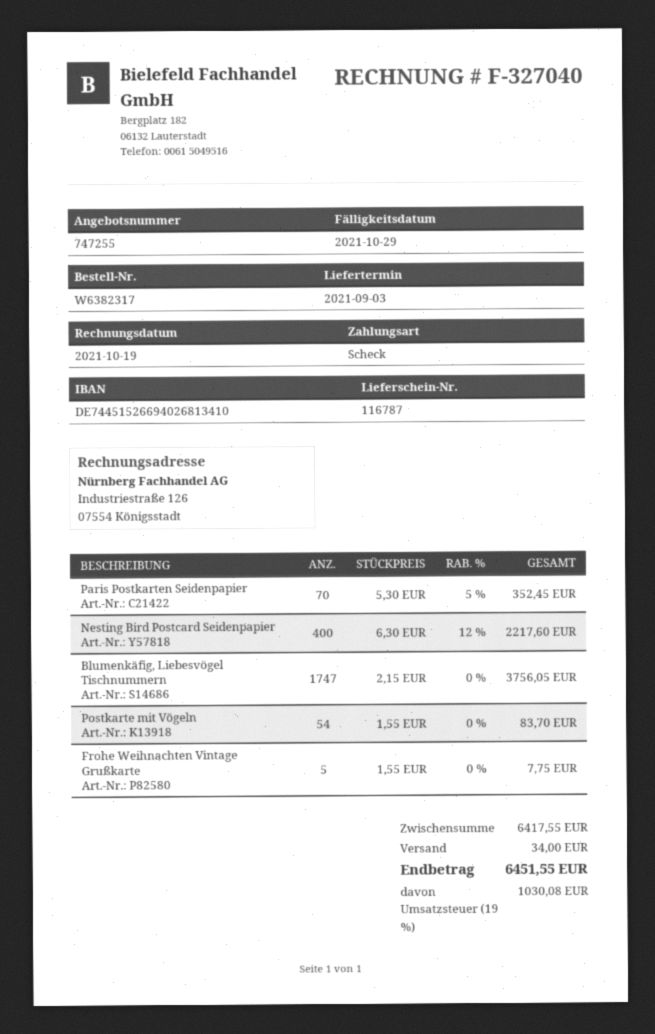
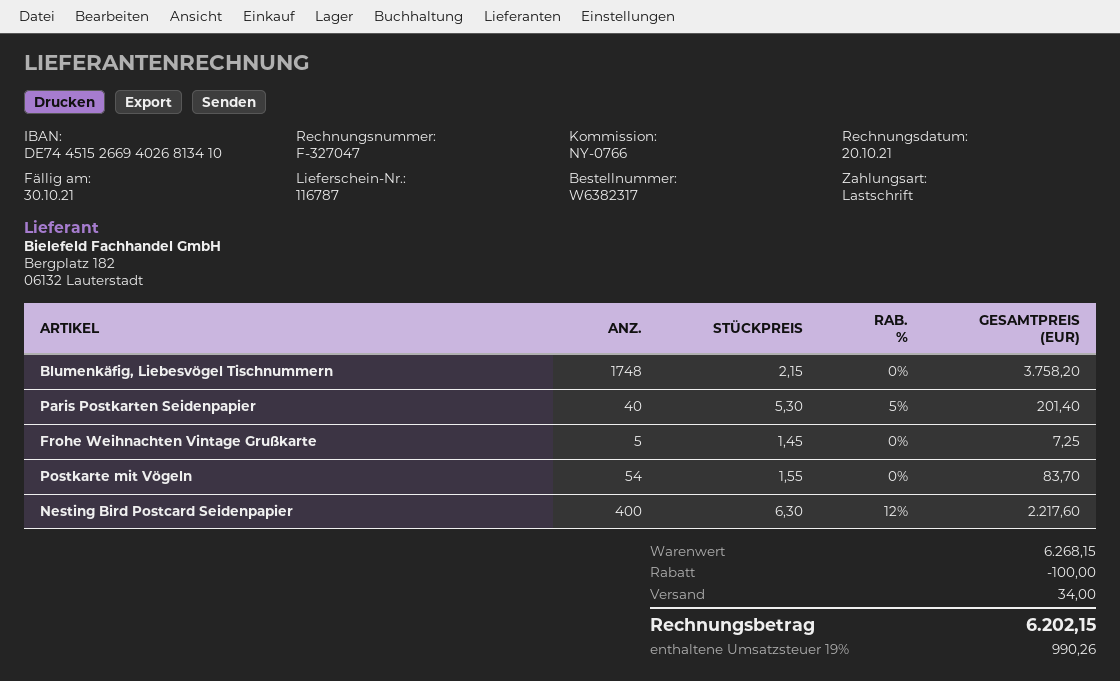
invoice number: F-327040 -> F-327047
invoice date: 2021-10-19 -> 2021-10-20
due date: 2021-10-29 -> 2021-10-30
payment method: cheque -> direct debit
Paris Postkarten Seidenpapier: 70 x 5.30 - 5% = 352.45 -> 40 x 5.30 - 5% = 201.40
Blumenkäfig, Liebesvögel Tischnummern: 1747 x 2.15 = 3756.05 -> 1748 x 2.15 = 3758.20
Frohe Weihnachten Vintage Grußkarte: 5 x 1.55 = 7.75 -> 5 x 1.45 = 7.25
subtotal: 6417.55 -> 6268.15
discount: none -> 100.00
tax: 19% = 1030.08 -> 19% = 990.26
total: 6451.55 -> 6202.15

